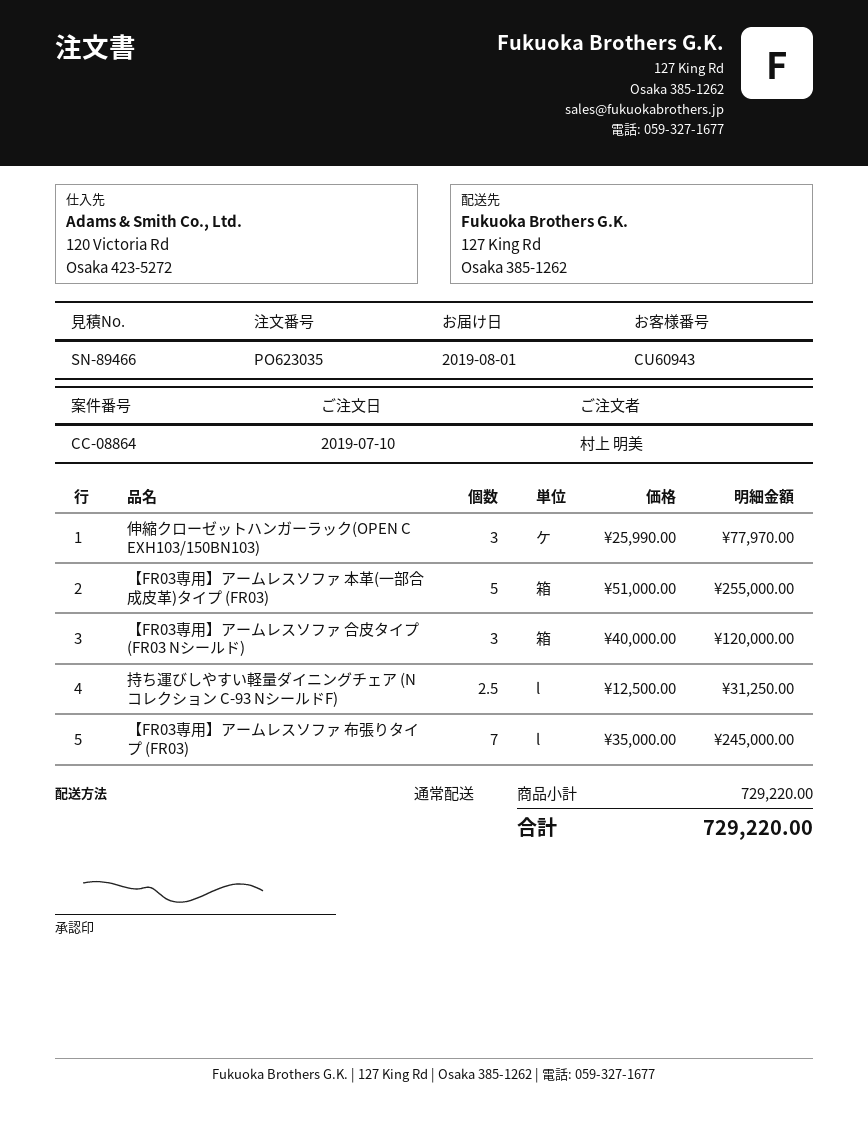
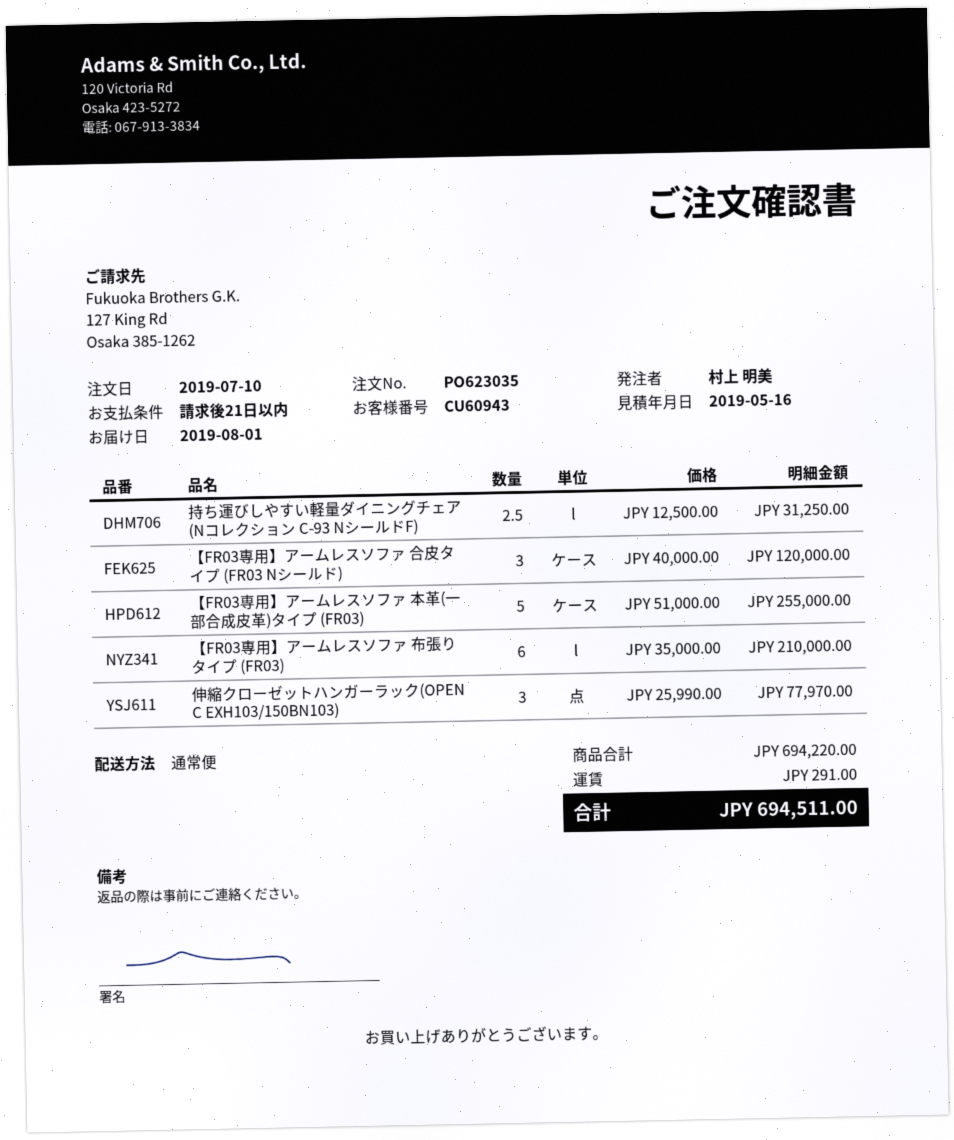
【FR03専用】アームレスソファ 布張りタイプ (FR03): 7 x 35000.00 = 245000.00 -> 6 x 35000.00 = 210000.00
subtotal: 729220.00 -> 694220.00
shipping: none -> 291.00
total: 729220.00 -> 694511.00

